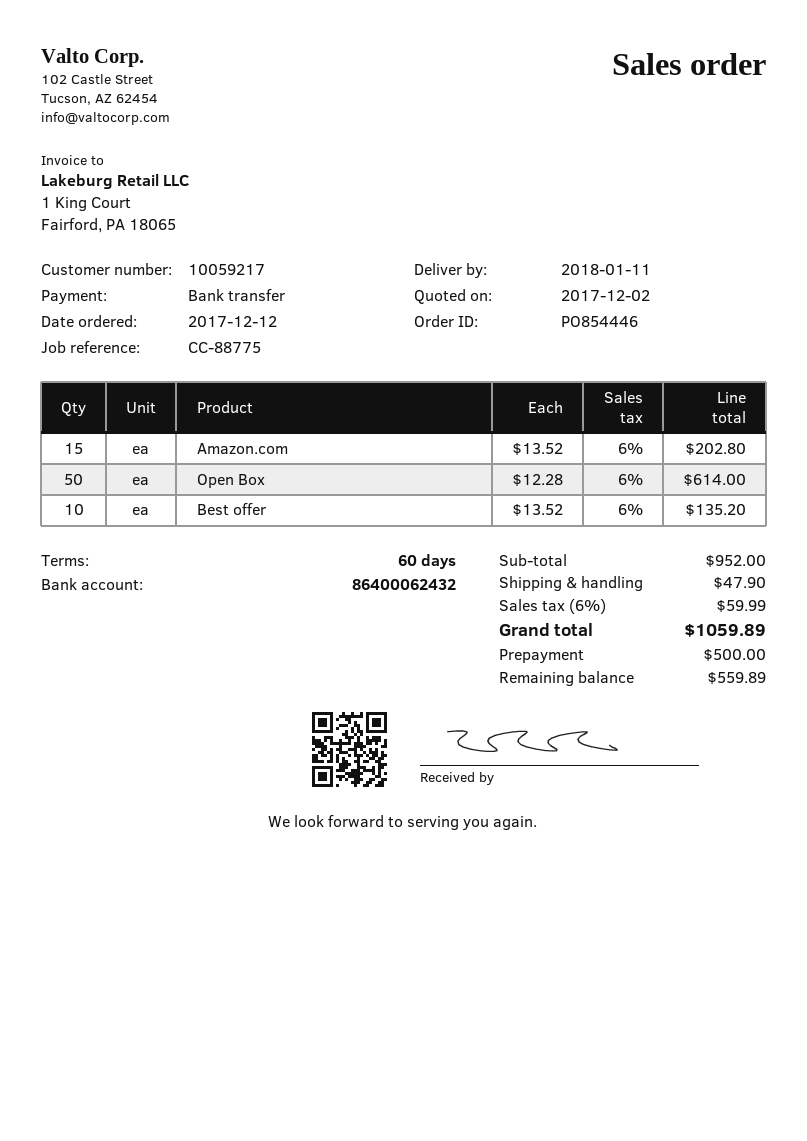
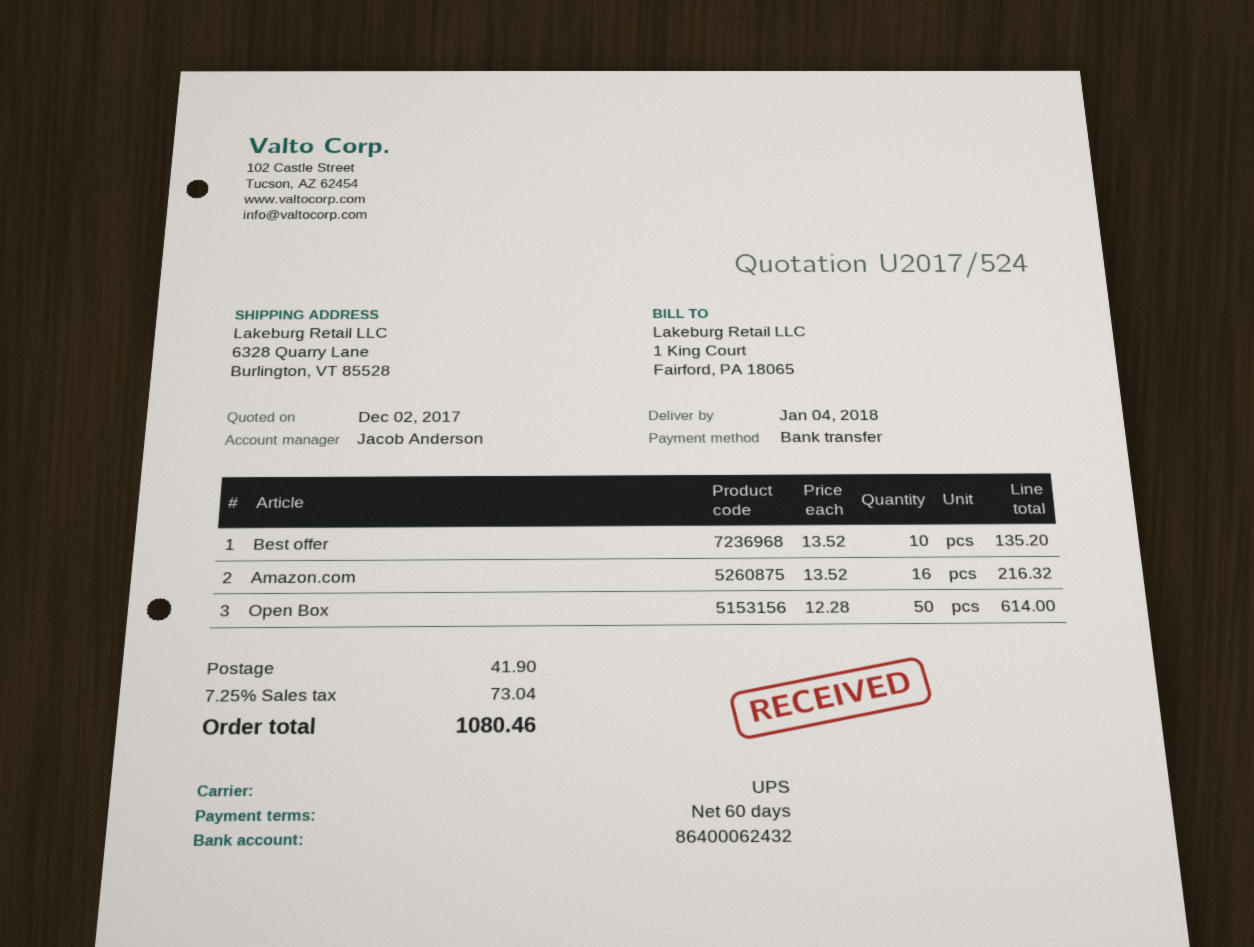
delivery date: 2018-01-11 -> 2018-01-04
Amazon.com: 15 x 13.52 = 202.80 -> 16 x 13.52 = 216.32
shipping: 47.90 -> 41.90
tax: 6% = 59.99 -> 7.25% = 73.04
total: 1059.89 -> 1080.46

